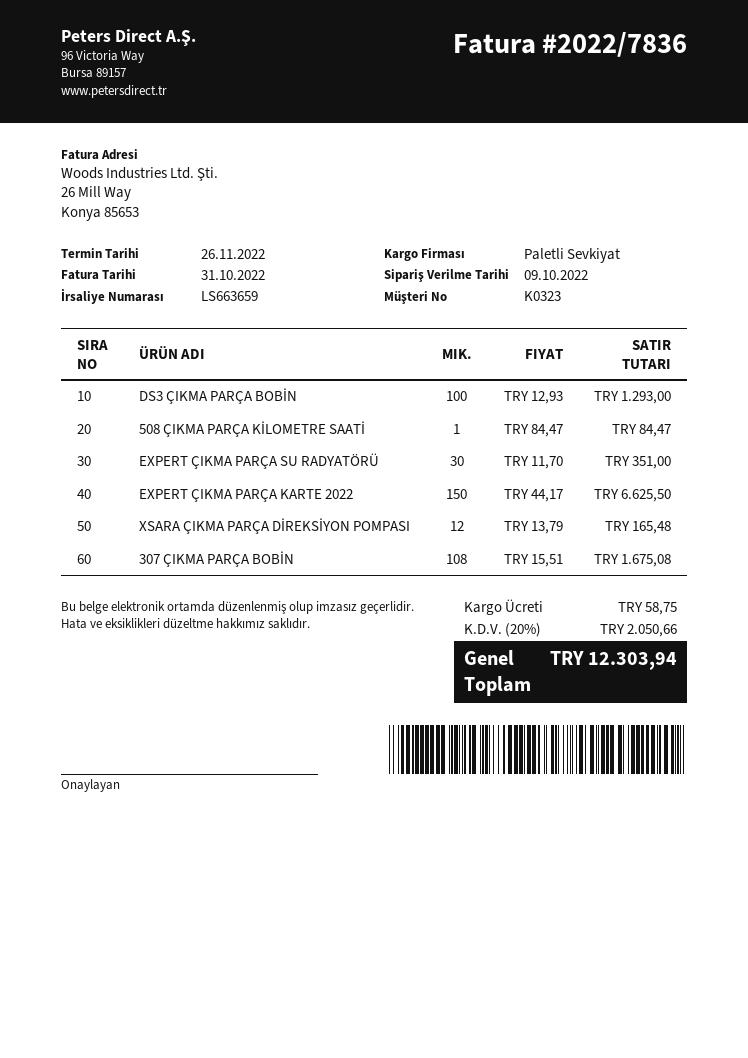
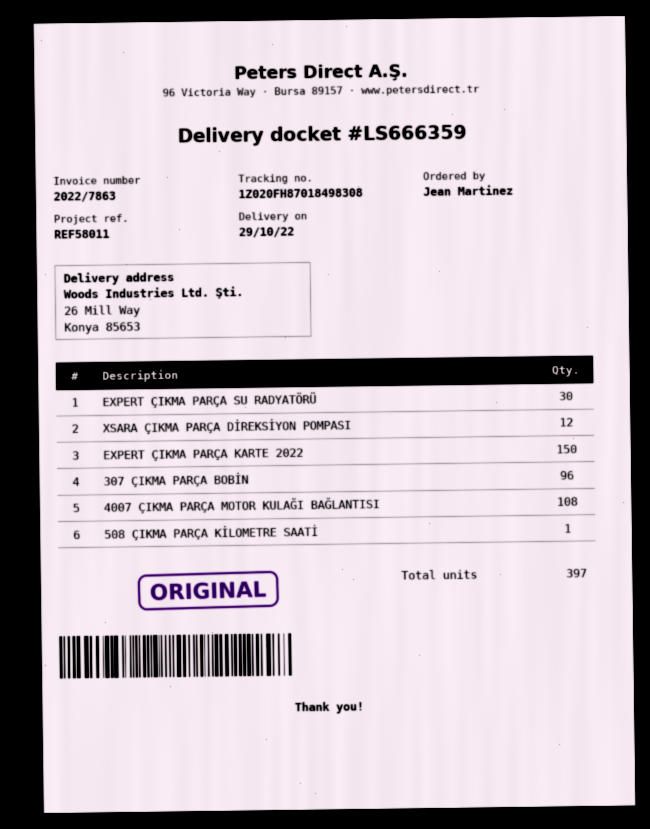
delivery note number: LS663659 -> LS666359
delivery date: 2022-11-26 -> 2022-10-29
invoice number: 2022/7836 -> 2022/7863
DS3 ÇIKMA PARÇA BOBİN: 100 -> none
307 ÇIKMA PARÇA BOBİN: 108 -> 96
4007 ÇIKMA PARÇA MOTOR KULAĞI BAĞLANTISI: none -> 108

